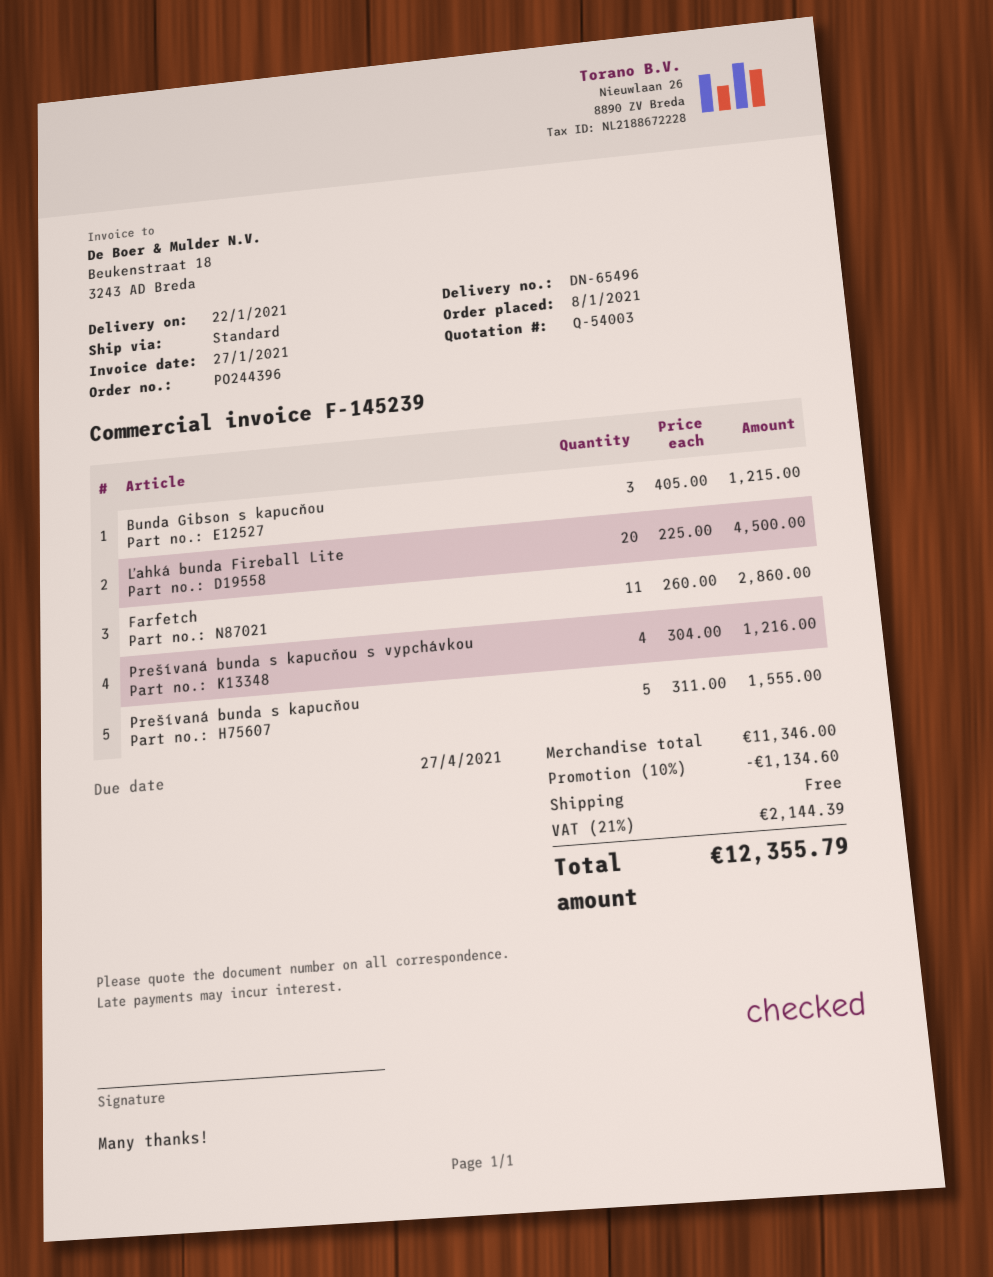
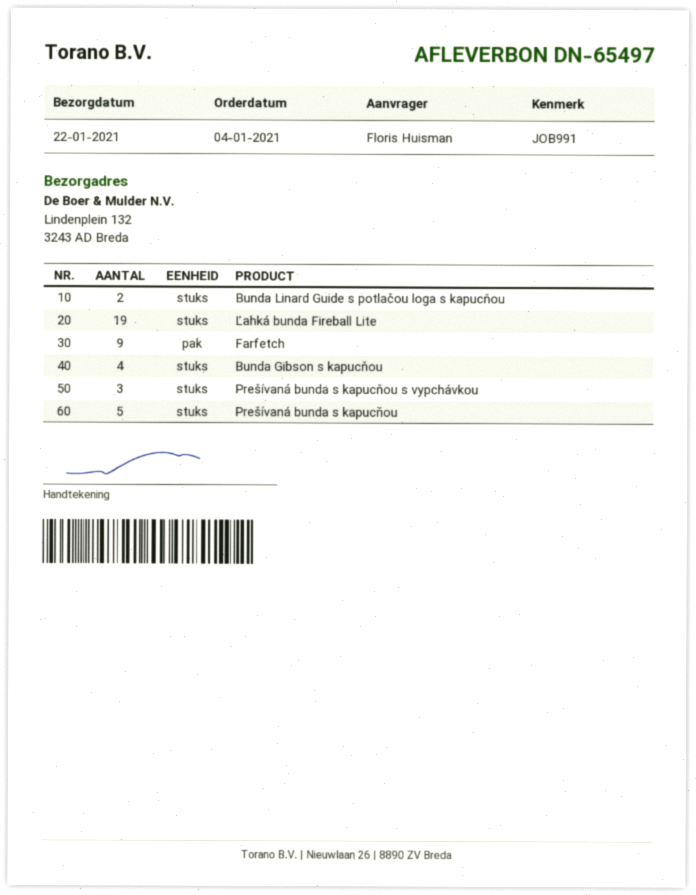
order date: 2021-01-08 -> 2021-01-04
delivery note number: DN-65496 -> DN-65497
Bunda Gibson s kapucňou: 3 -> 4
Ľahká bunda Fireball Lite: 20 -> 19
Farfetch: 11 -> 9
Prešívaná bunda s kapucňou s vypchávkou: 4 -> 3
Bunda Linard Guide s potlačou loga s kapucňou: none -> 2

